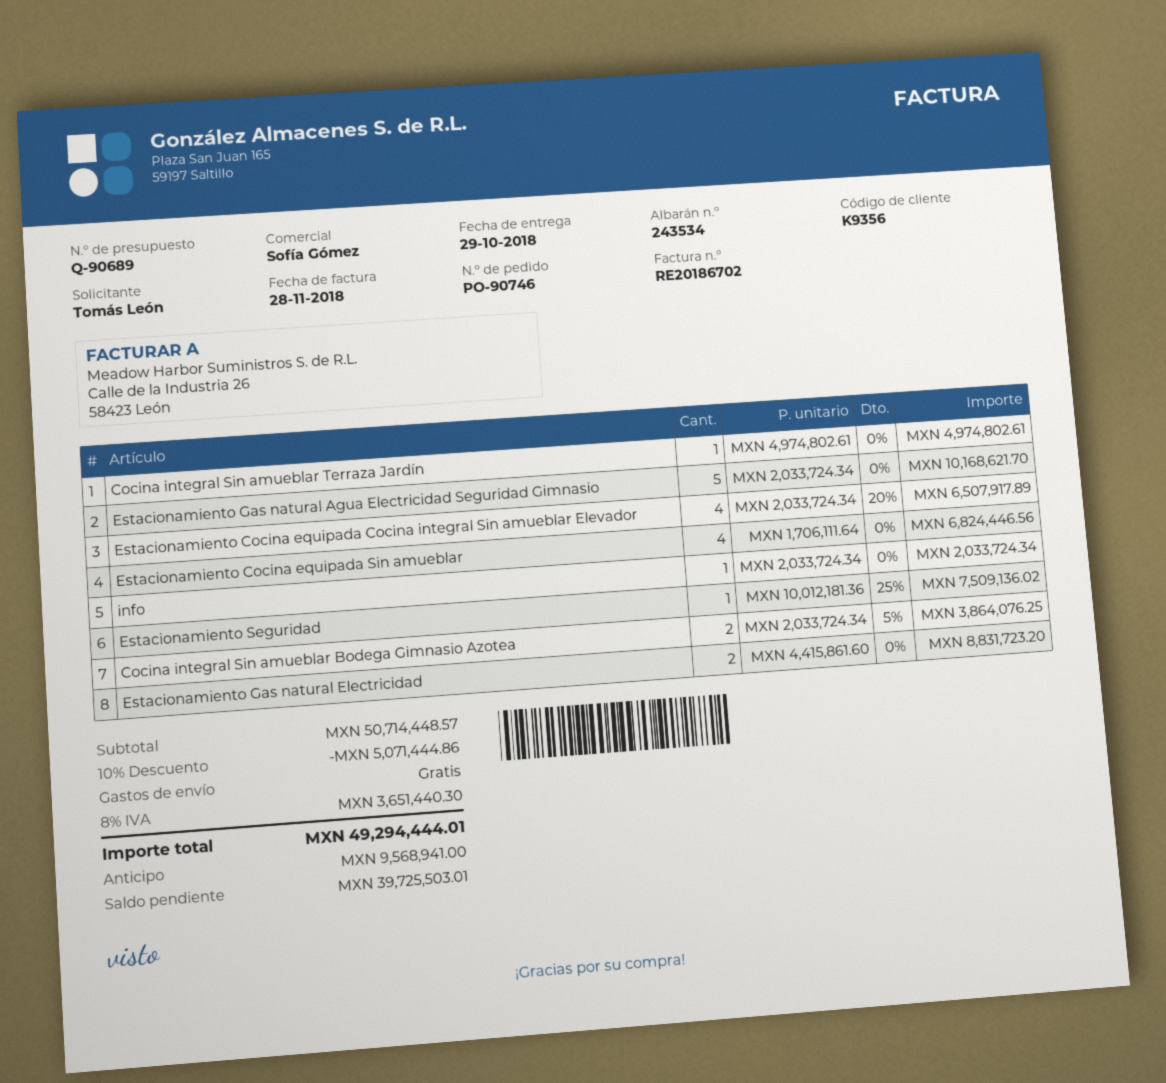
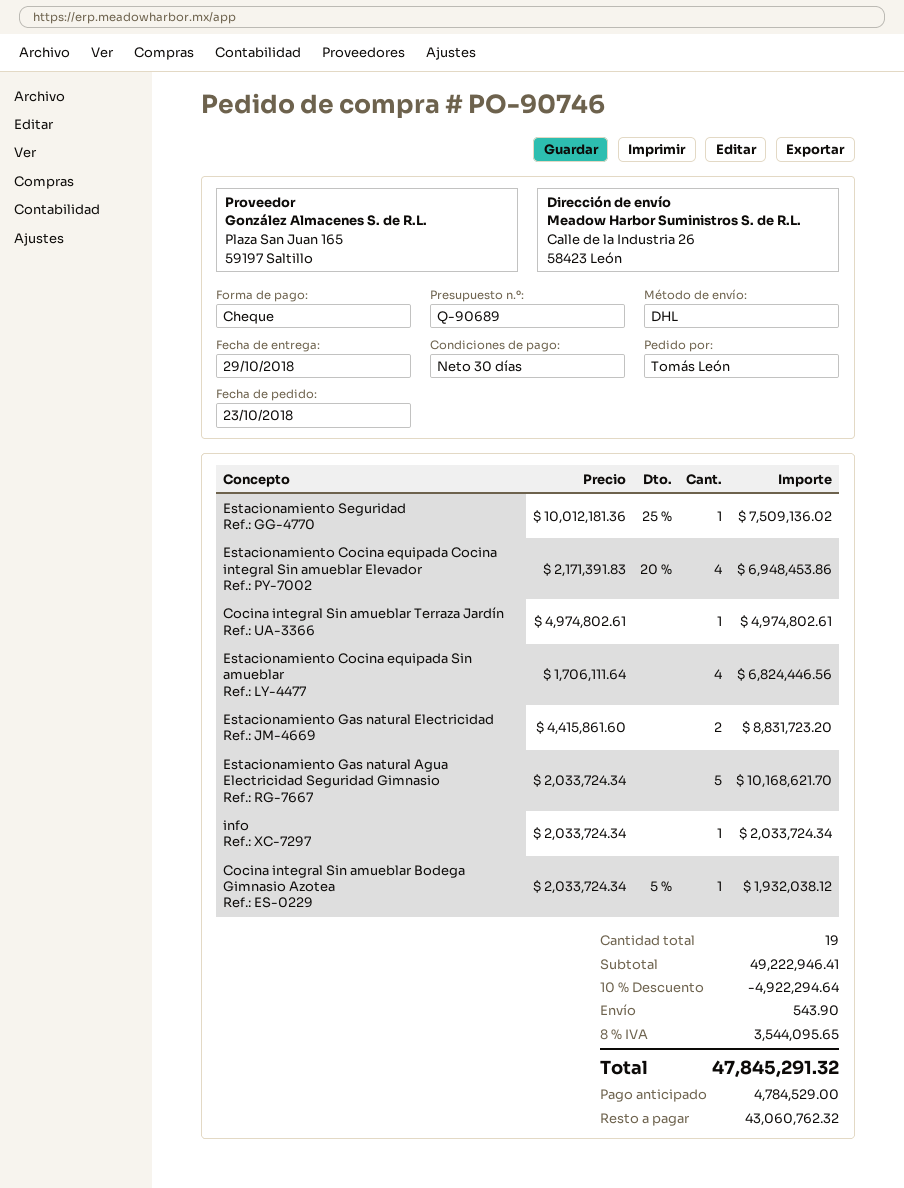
Estacionamiento Cocina equipada Cocina integral Sin amueblar Elevador: 4 x 2033724.34 - 20% = 6507917.89 -> 4 x 2171391.83 - 20% = 6948453.86
Cocina integral Sin amueblar Bodega Gimnasio Azotea: 2 x 2033724.34 - 5% = 3864076.25 -> 1 x 2033724.34 - 5% = 1932038.12
subtotal: 50714448.57 -> 49222946.41
discount: 10% = 5071444.86 -> 10% = 4922294.64
shipping: 0.00 -> 543.90
tax: 8% = 3651440.30 -> 8% = 3544095.65
total: 49294444.01 -> 47845291.32
deposit: 9568941.00 -> 4784529.00
balance: 39725503.01 -> 43060762.32

